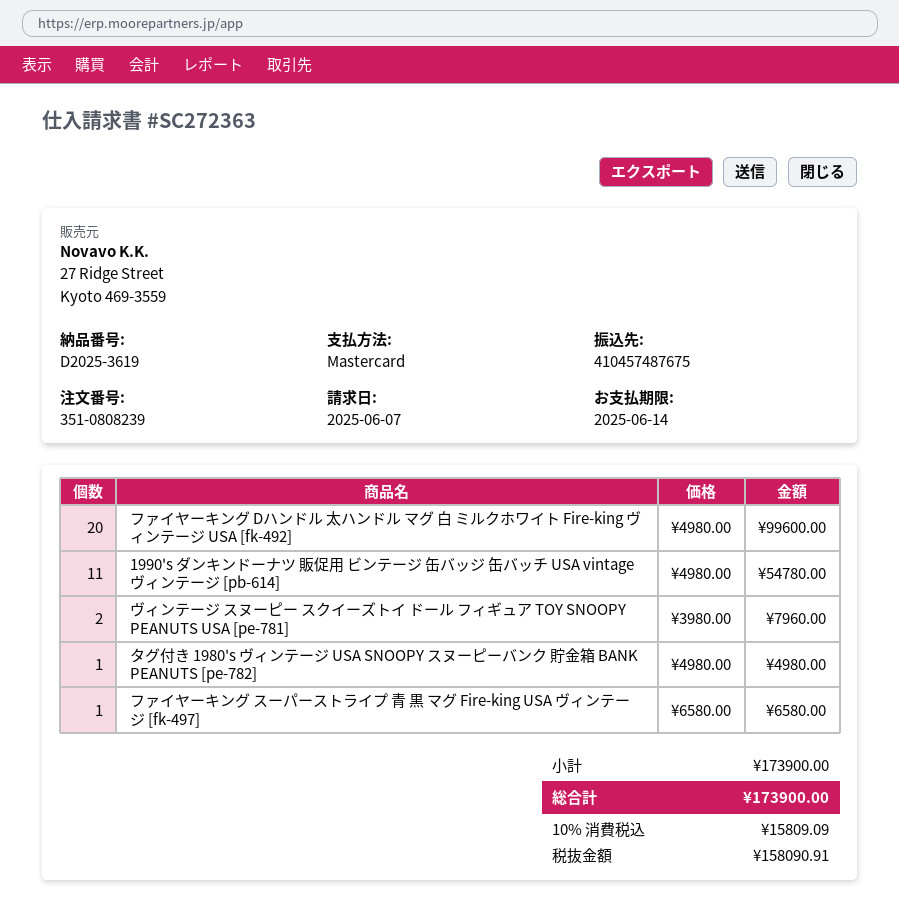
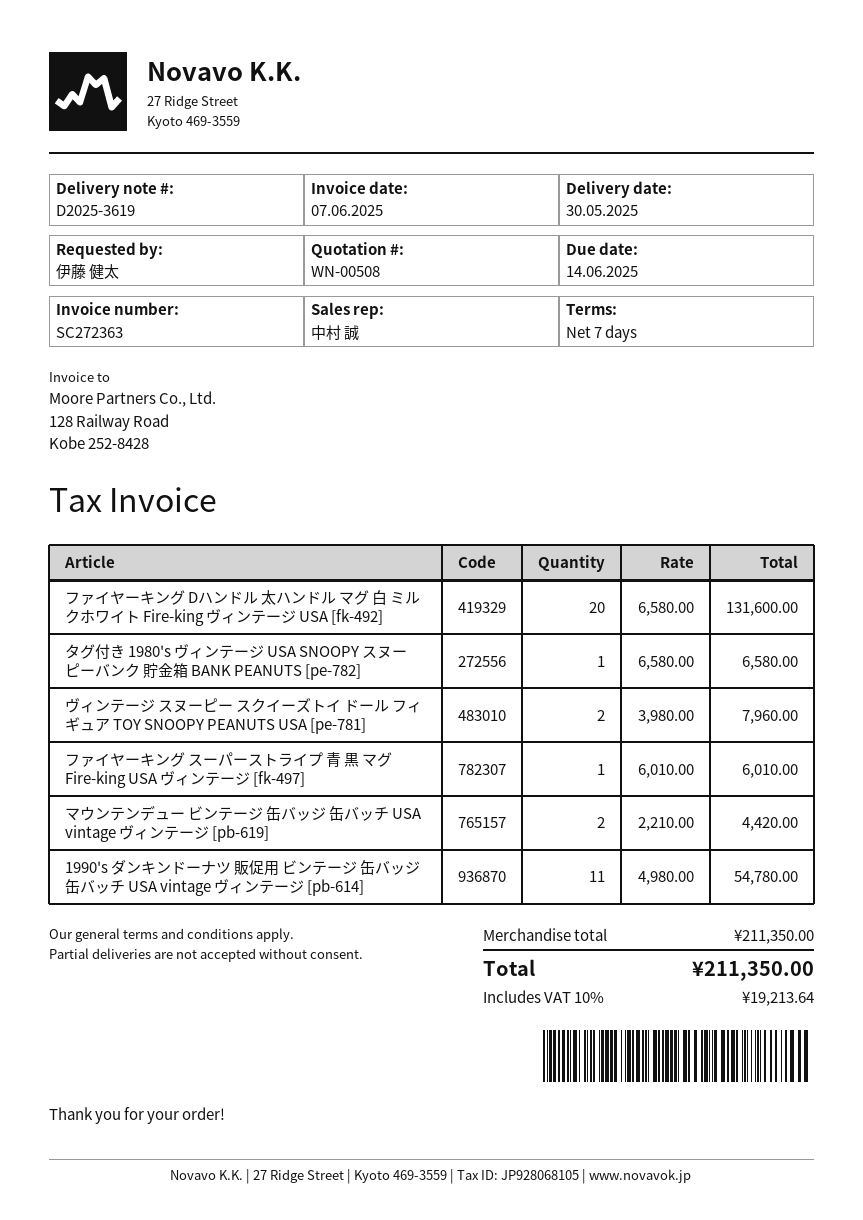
ファイヤーキング Dハンドル 太ハンドル マグ 白 ミルクホワイト Fire-king ヴィンテージ USA [fk-492]: 20 x 4980.00 = 99600.00 -> 20 x 6580.00 = 131600.00
タグ付き 1980's ヴィンテージ USA SNOOPY スヌーピーバンク 貯金箱 BANK PEANUTS [pe-782]: 1 x 4980.00 = 4980.00 -> 1 x 6580.00 = 6580.00
ファイヤーキング スーパーストライプ 青 黒 マグ Fire-king USA ヴィンテージ [fk-497]: 1 x 6580.00 = 6580.00 -> 1 x 6010.00 = 6010.00
マウンテンデュー ビンテージ 缶バッジ 缶バッチ USA vintage ヴィンテージ [pb-619]: none -> 2 x 2210.00 = 4420.00
subtotal: 173900.00 -> 211350.00
tax: 10% = 15809.09 -> 10% = 19213.64
total: 173900.00 -> 211350.00

